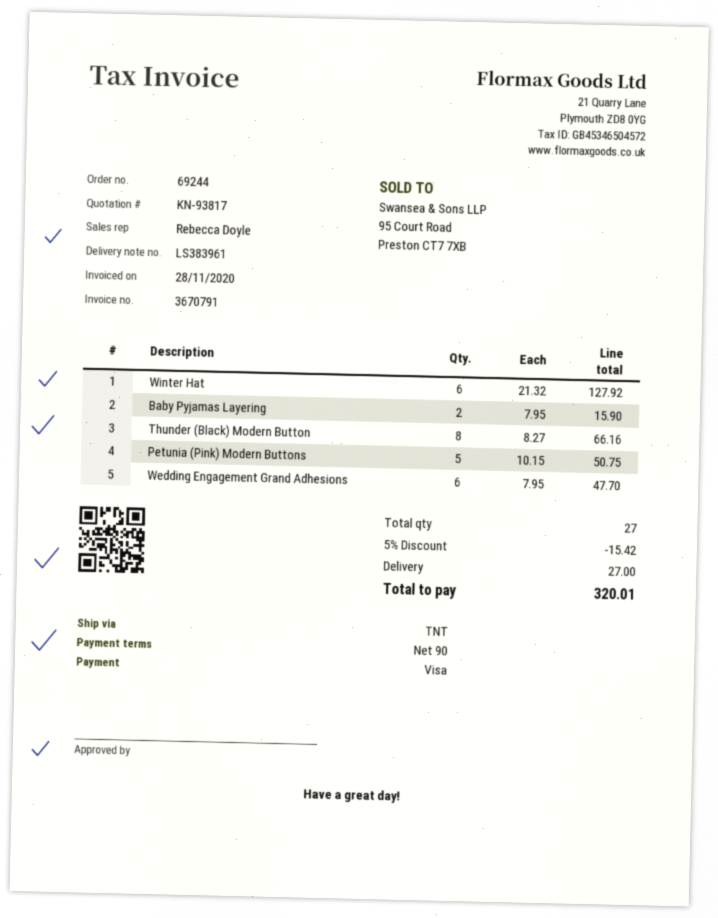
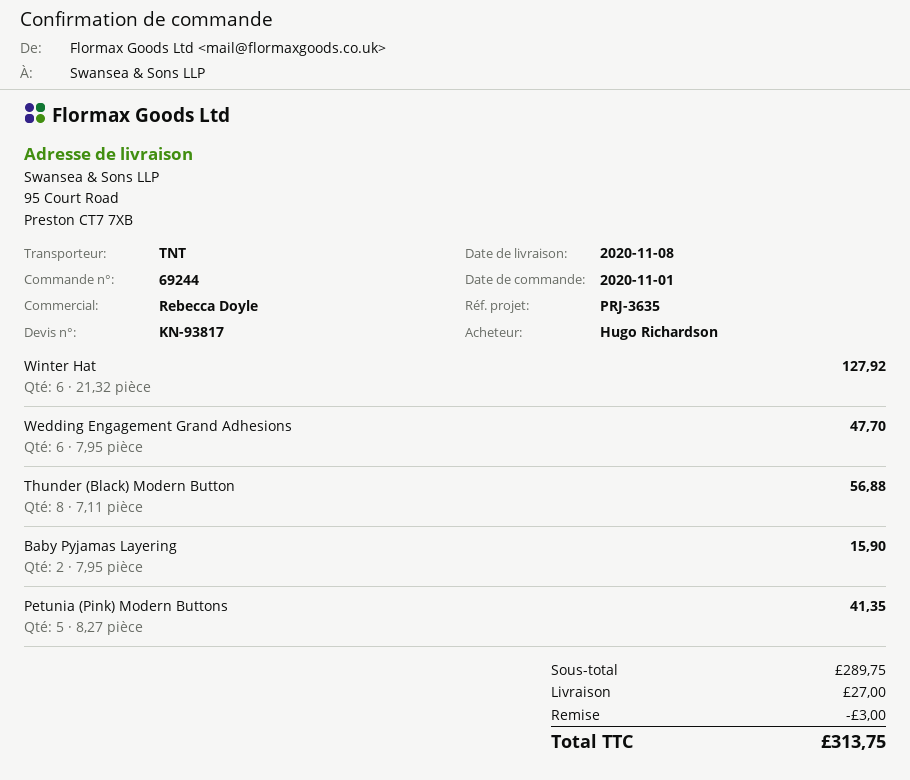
Thunder (Black) Modern Button: 8 x 8.27 = 66.16 -> 8 x 7.11 = 56.88
Petunia (Pink) Modern Buttons: 5 x 10.15 = 50.75 -> 5 x 8.27 = 41.35
discount: 15.42 -> 3.00
total: 320.01 -> 313.75

